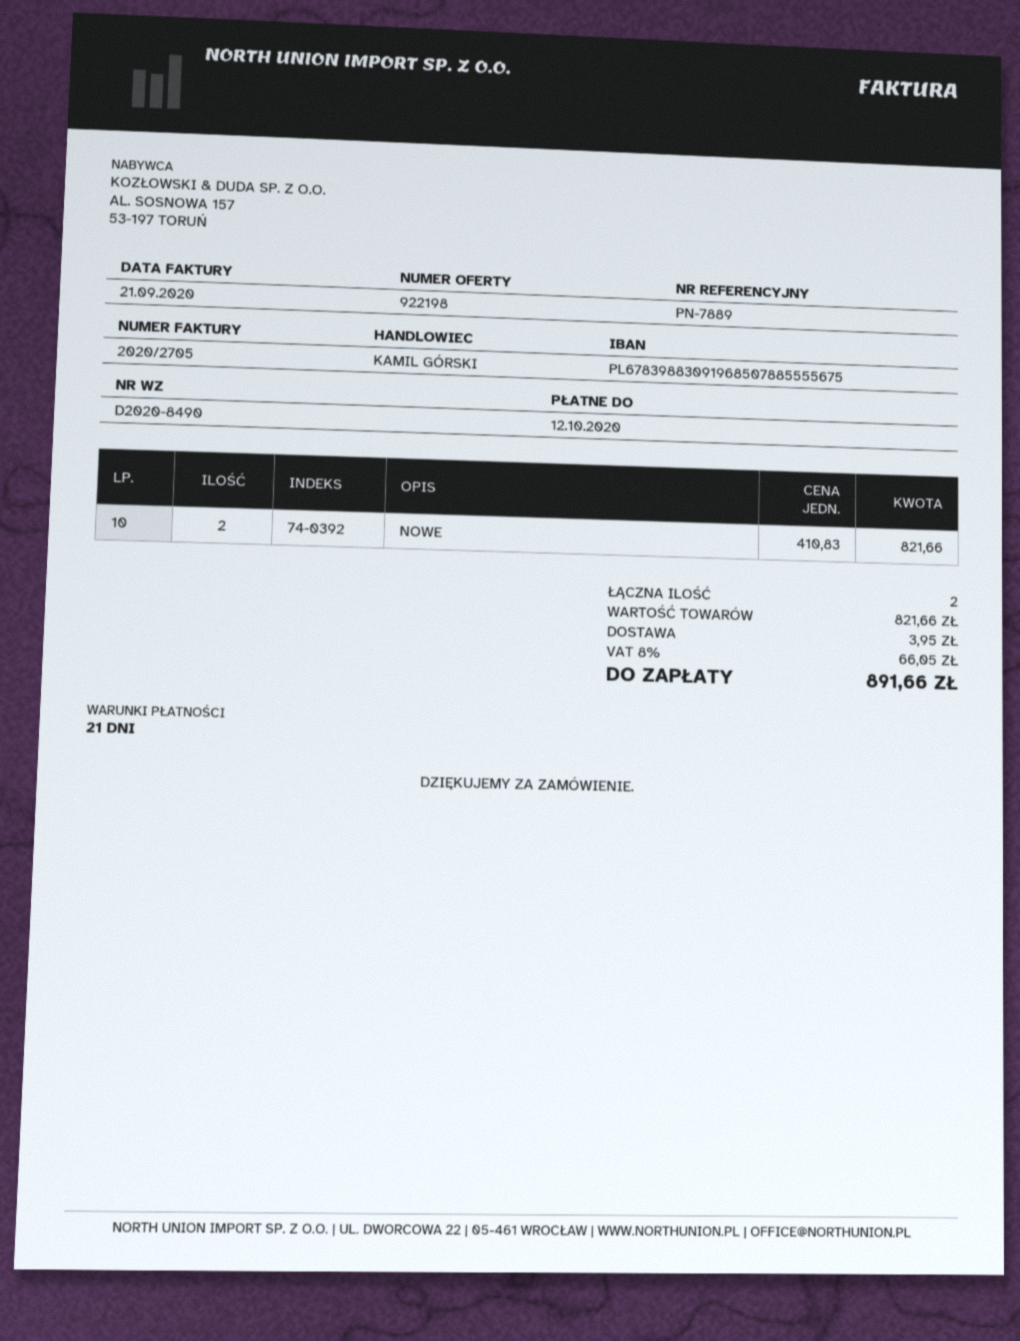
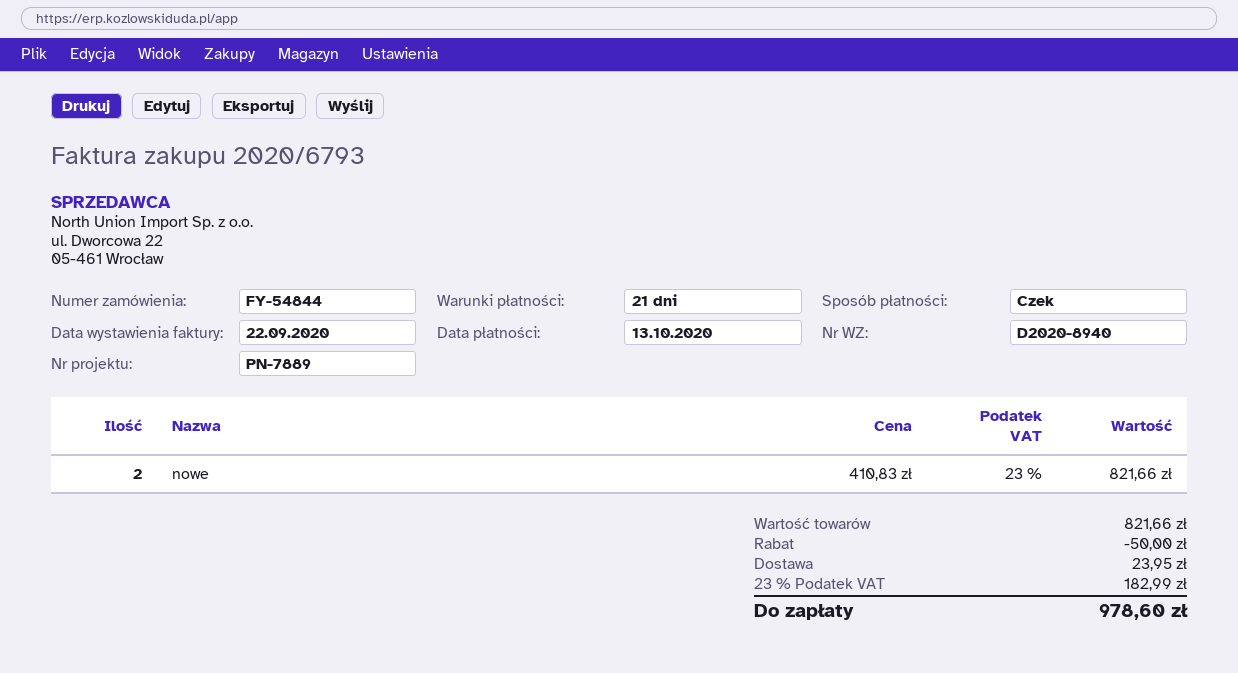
delivery note number: D2020-8490 -> D2020-8940
invoice number: 2020/2705 -> 2020/6793
invoice date: 2020-09-21 -> 2020-09-22
due date: 2020-10-12 -> 2020-10-13
discount: none -> 50.00
shipping: 3.95 -> 23.95
tax: 8% = 66.05 -> 23% = 182.99
total: 891.66 -> 978.60

